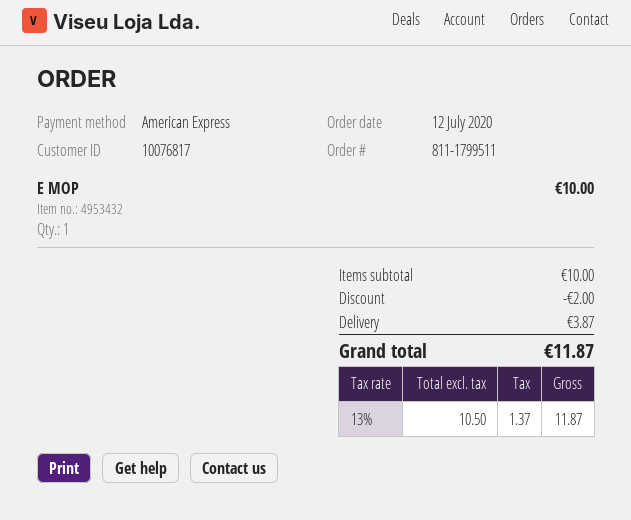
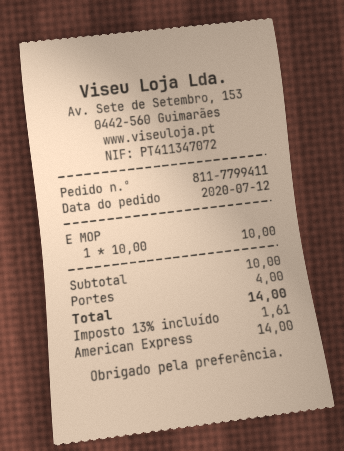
order number: 811-1799511 -> 811-7799411
discount: 2.00 -> none
shipping: 3.87 -> 4.00
tax: 13% = 1.37 -> 13% = 1.61
total: 11.87 -> 14.00

